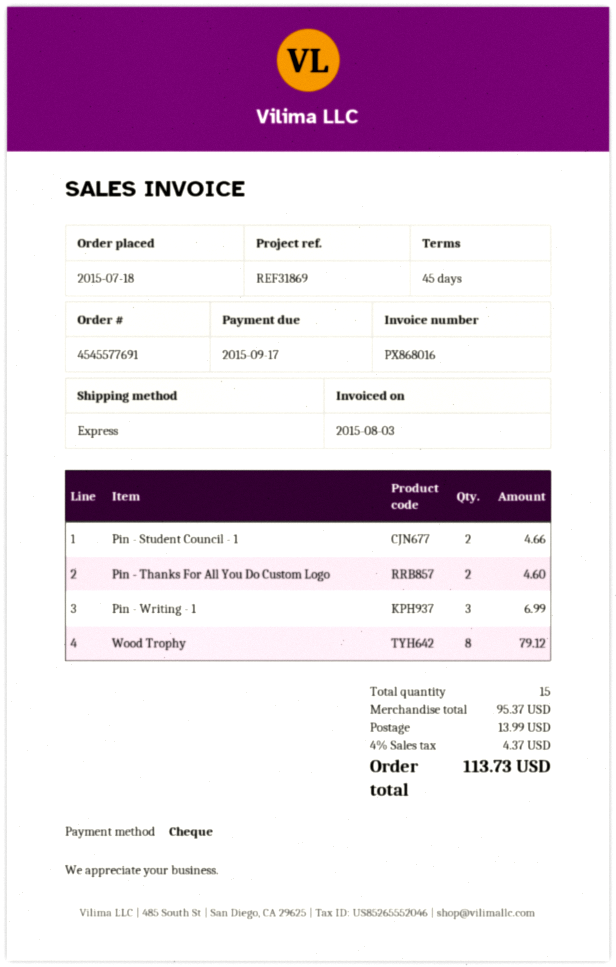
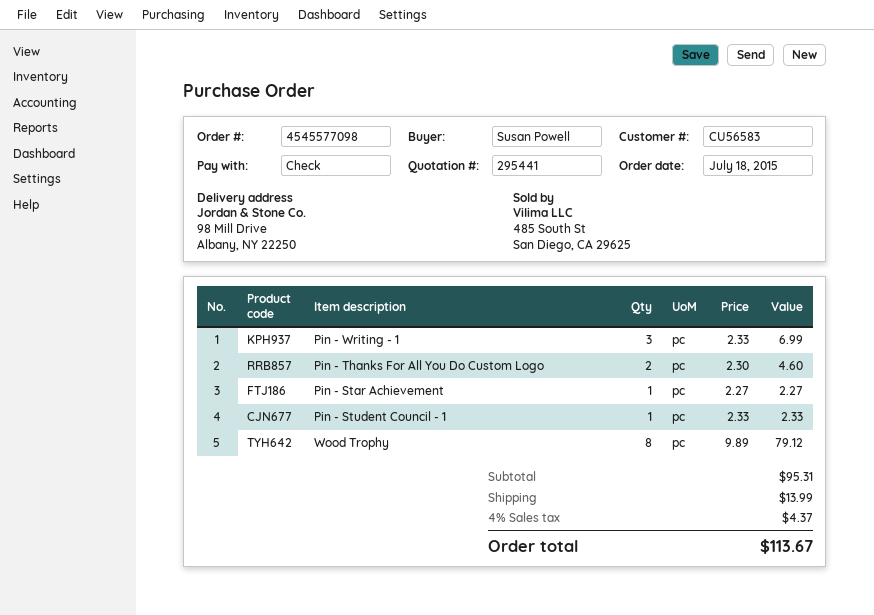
order number: 4545577691 -> 4545577098
Pin - Student Council - 1: 2 for 4.66 -> 1 for 2.33
Pin - Star Achievement: none -> 1 for 2.27
subtotal: 95.37 -> 95.31
total: 113.73 -> 113.67

